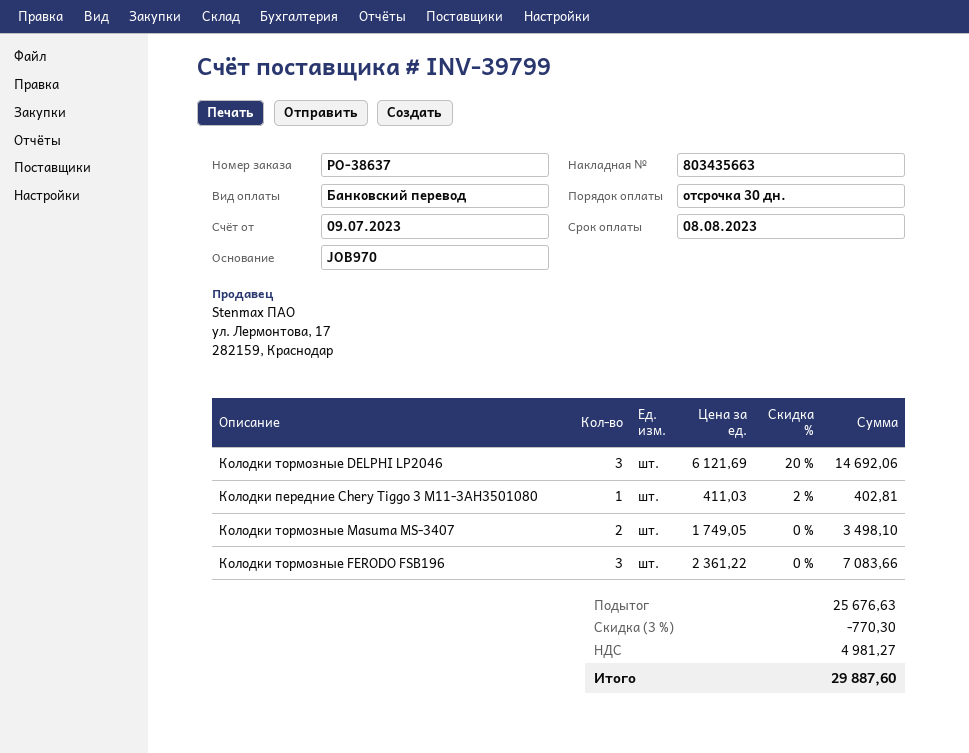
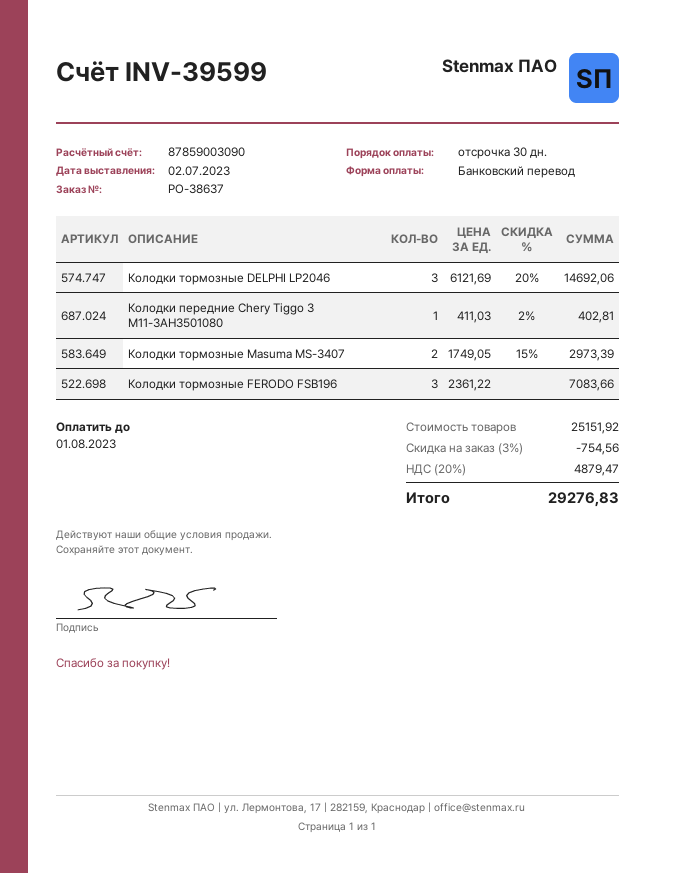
invoice number: INV-39799 -> INV-39599
invoice date: 2023-07-09 -> 2023-07-02
due date: 2023-08-08 -> 2023-08-01
Колодки тормозные Masuma MS-3407: 2 x 1749.05 = 3498.10 -> 2 x 1749.05 - 15% = 2973.39
subtotal: 25676.63 -> 25151.92
discount: 3% = 770.30 -> 3% = 754.56
tax: 4981.27 -> 4879.47
total: 29887.60 -> 29276.83

